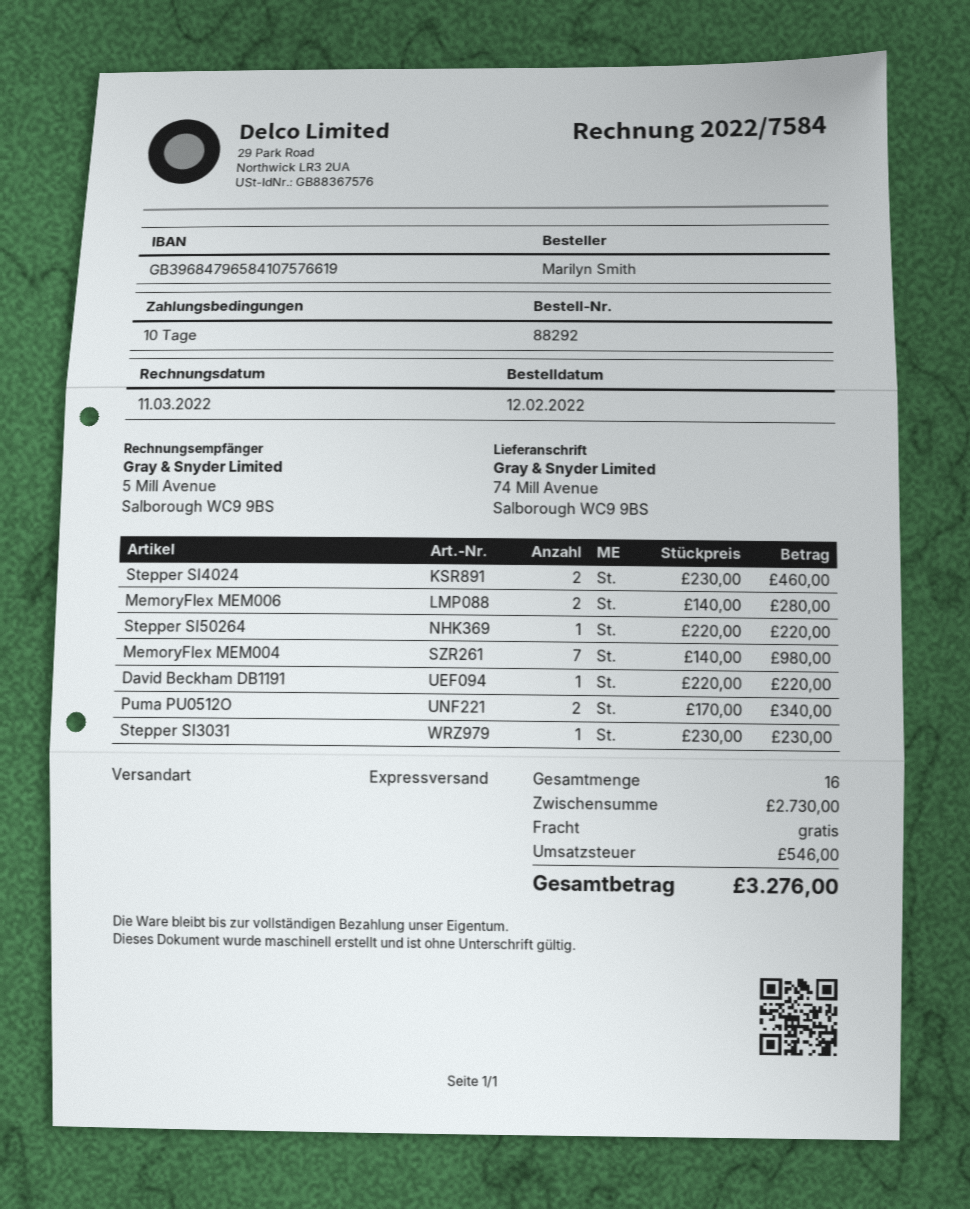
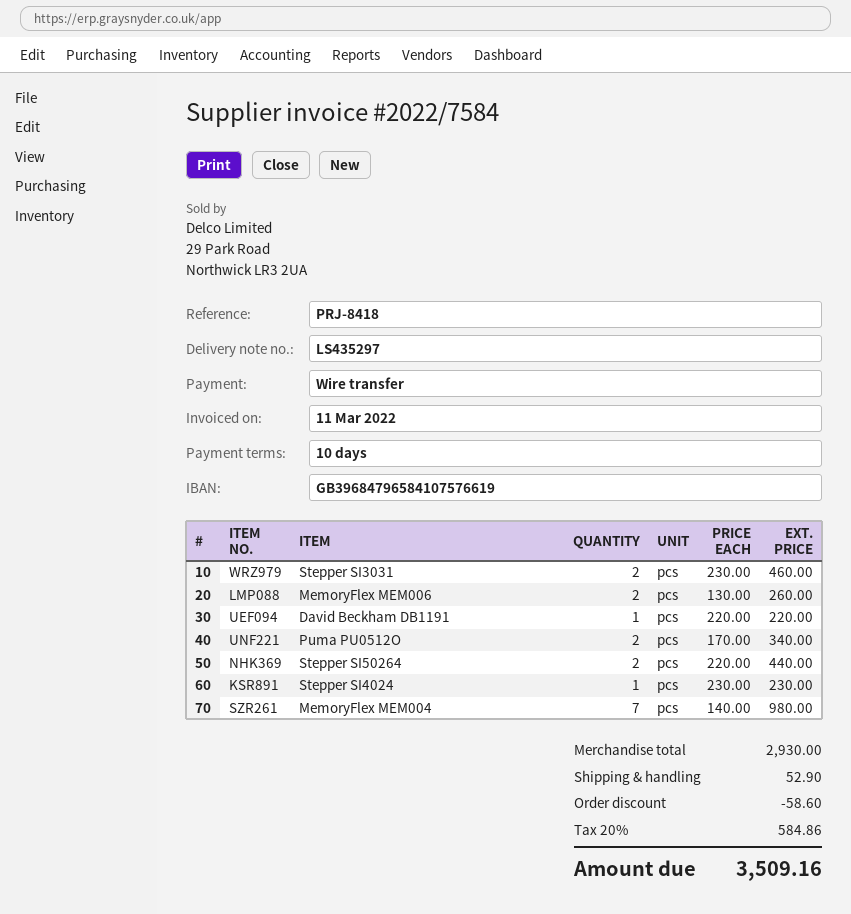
Stepper SI4024: 2 x 230.00 = 460.00 -> 1 x 230.00 = 230.00
MemoryFlex MEM006: 2 x 140.00 = 280.00 -> 2 x 130.00 = 260.00
Stepper SI50264: 1 x 220.00 = 220.00 -> 2 x 220.00 = 440.00
Stepper SI3031: 1 x 230.00 = 230.00 -> 2 x 230.00 = 460.00
subtotal: 2730.00 -> 2930.00
discount: none -> 58.60
shipping: 0.00 -> 52.90
tax: 546.00 -> 584.86
total: 3276.00 -> 3509.16

